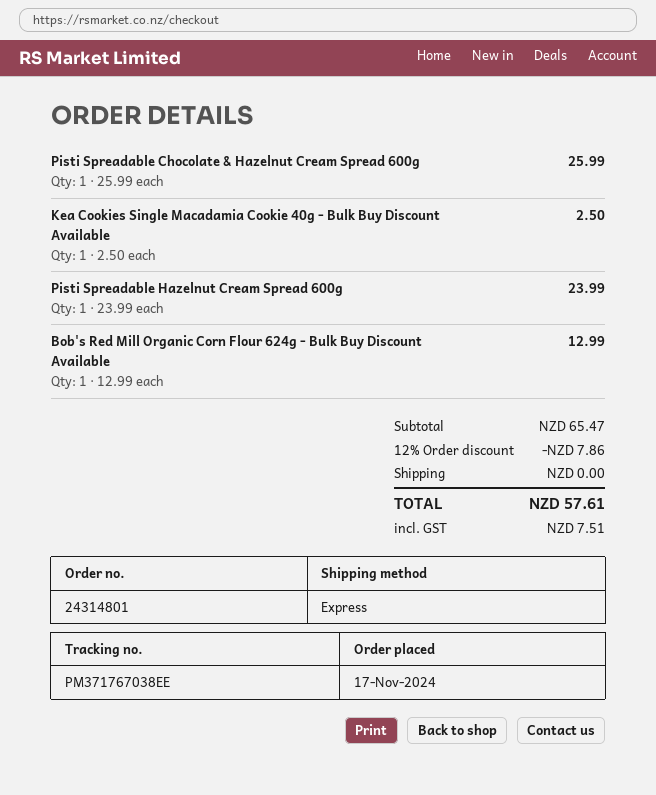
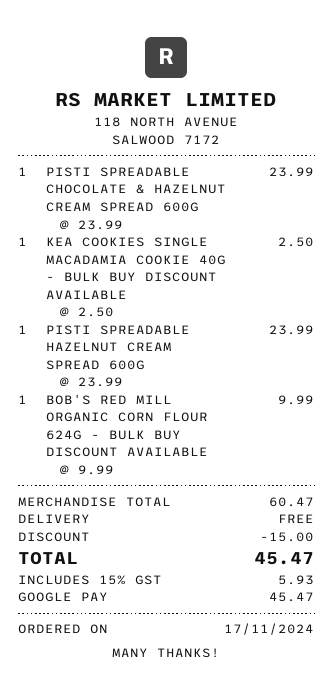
Pisti Spreadable Chocolate & Hazelnut Cream Spread 600g: 1 x 25.99 = 25.99 -> 1 x 23.99 = 23.99
Bob's Red Mill Organic Corn Flour 624g - Bulk Buy Discount Available: 1 x 12.99 = 12.99 -> 1 x 9.99 = 9.99
subtotal: 65.47 -> 60.47
discount: 7.86 -> 15.00
tax: 7.51 -> 5.93
total: 57.61 -> 45.47

